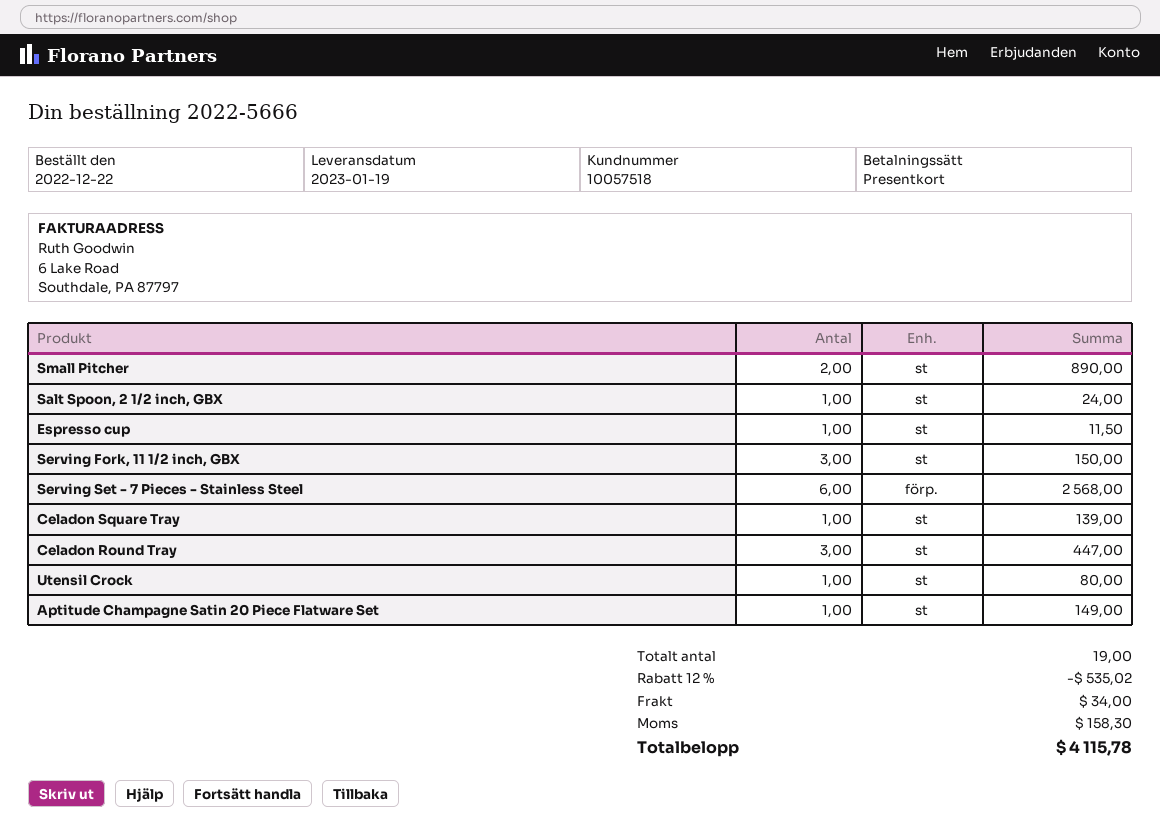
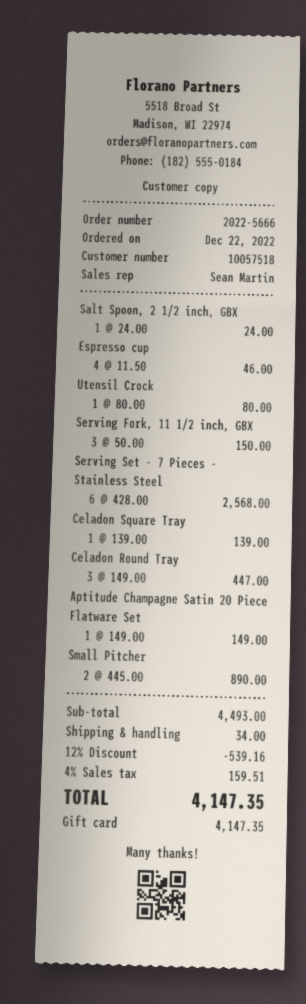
Espresso cup: 1 for 11.50 -> 4 for 46.00
discount: 12% = 535.02 -> 12% = 539.16
tax: 158.30 -> 159.51
total: 4115.78 -> 4147.35

